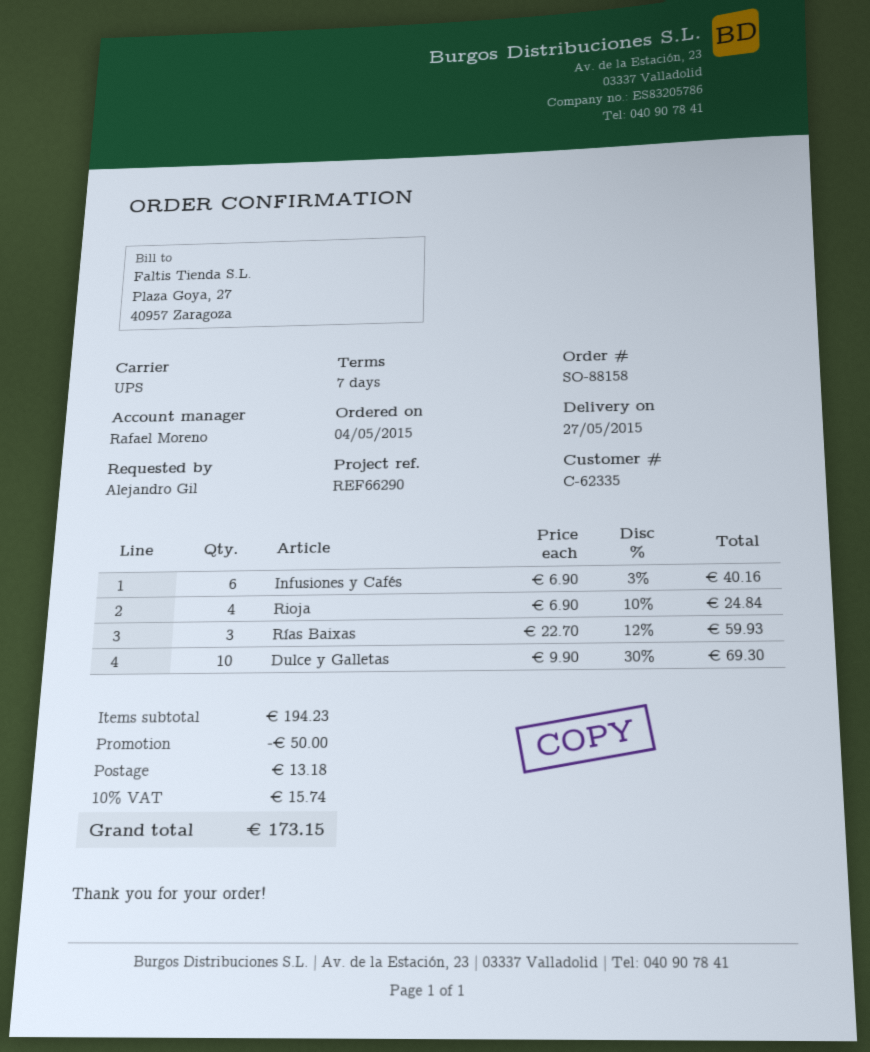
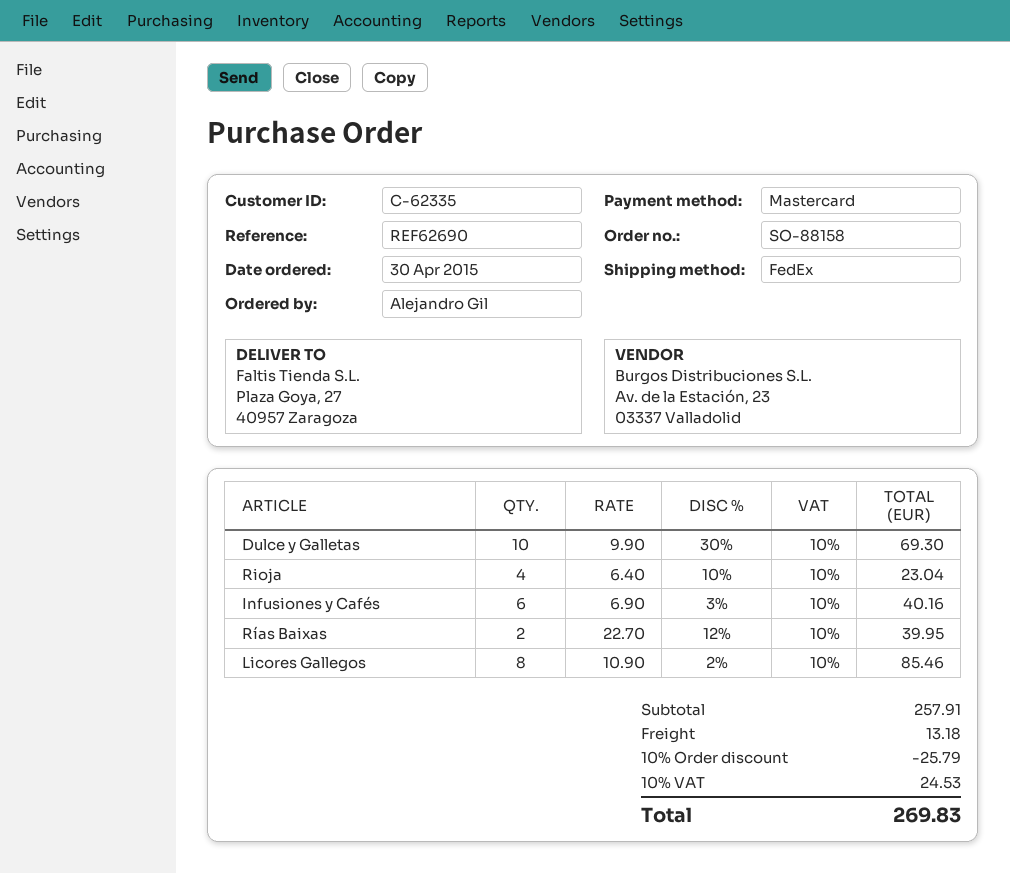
order date: 2015-05-04 -> 2015-04-30
reference: REF66290 -> REF62690
shipping method: UPS -> FedEx
Rioja: 4 x 6.90 - 10% = 24.84 -> 4 x 6.40 - 10% = 23.04
Rías Baixas: 3 x 22.70 - 12% = 59.93 -> 2 x 22.70 - 12% = 39.95
Licores Gallegos: none -> 8 x 10.90 - 2% = 85.46
subtotal: 194.23 -> 257.91
discount: 50.00 -> 25.79
tax: 10% = 15.74 -> 10% = 24.53
total: 173.15 -> 269.83

